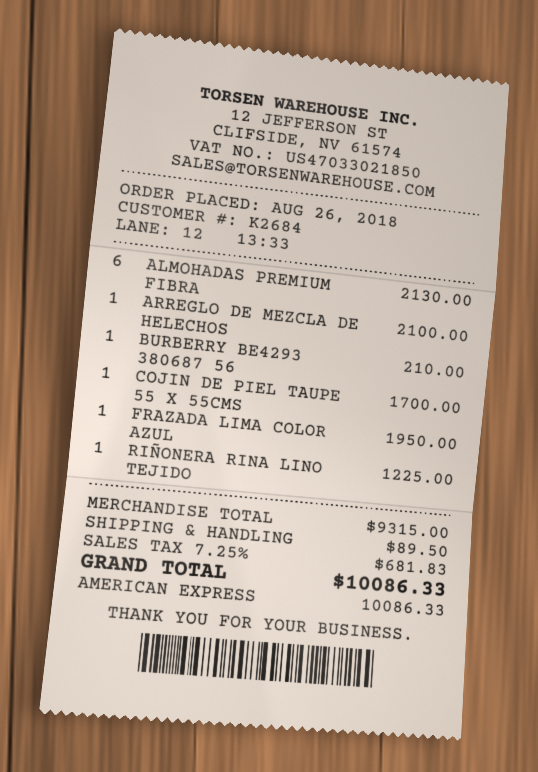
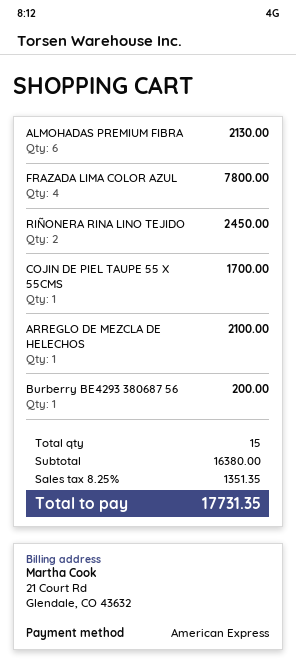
BURBERRY BE4293 380687 56: 1 for 210.00 -> 1 for 200.00
FRAZADA LIMA COLOR AZUL: 1 for 1950.00 -> 4 for 7800.00
RIÑONERA RINA LINO TEJIDO: 1 for 1225.00 -> 2 for 2450.00
subtotal: 9315.00 -> 16380.00
shipping: 89.50 -> none
tax: 7.25% = 681.83 -> 8.25% = 1351.35
total: 10086.33 -> 17731.35

